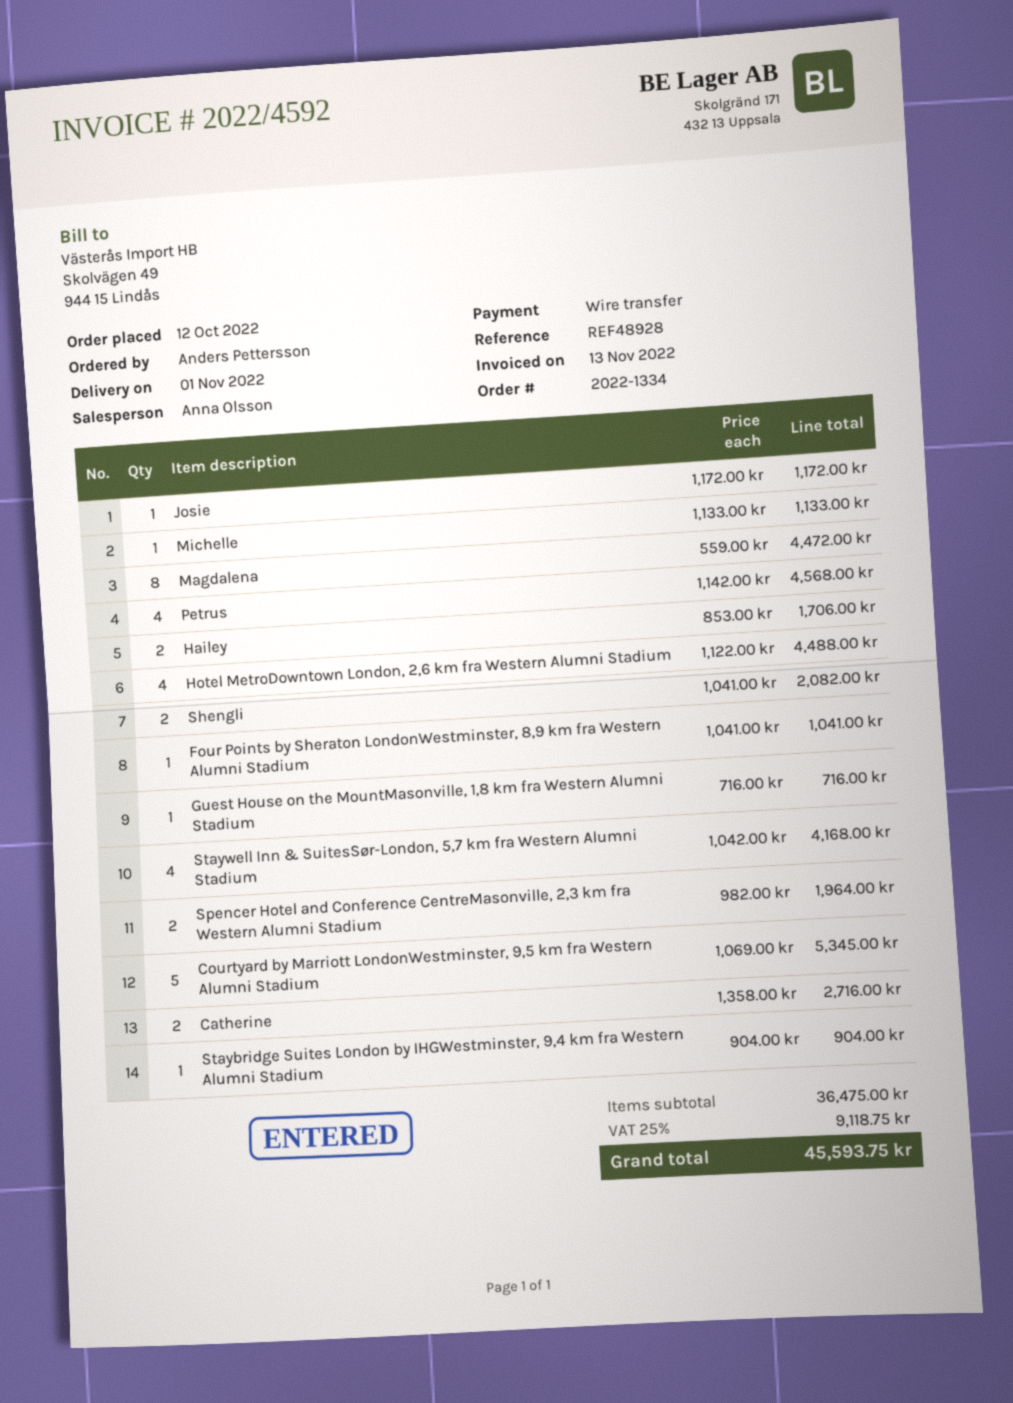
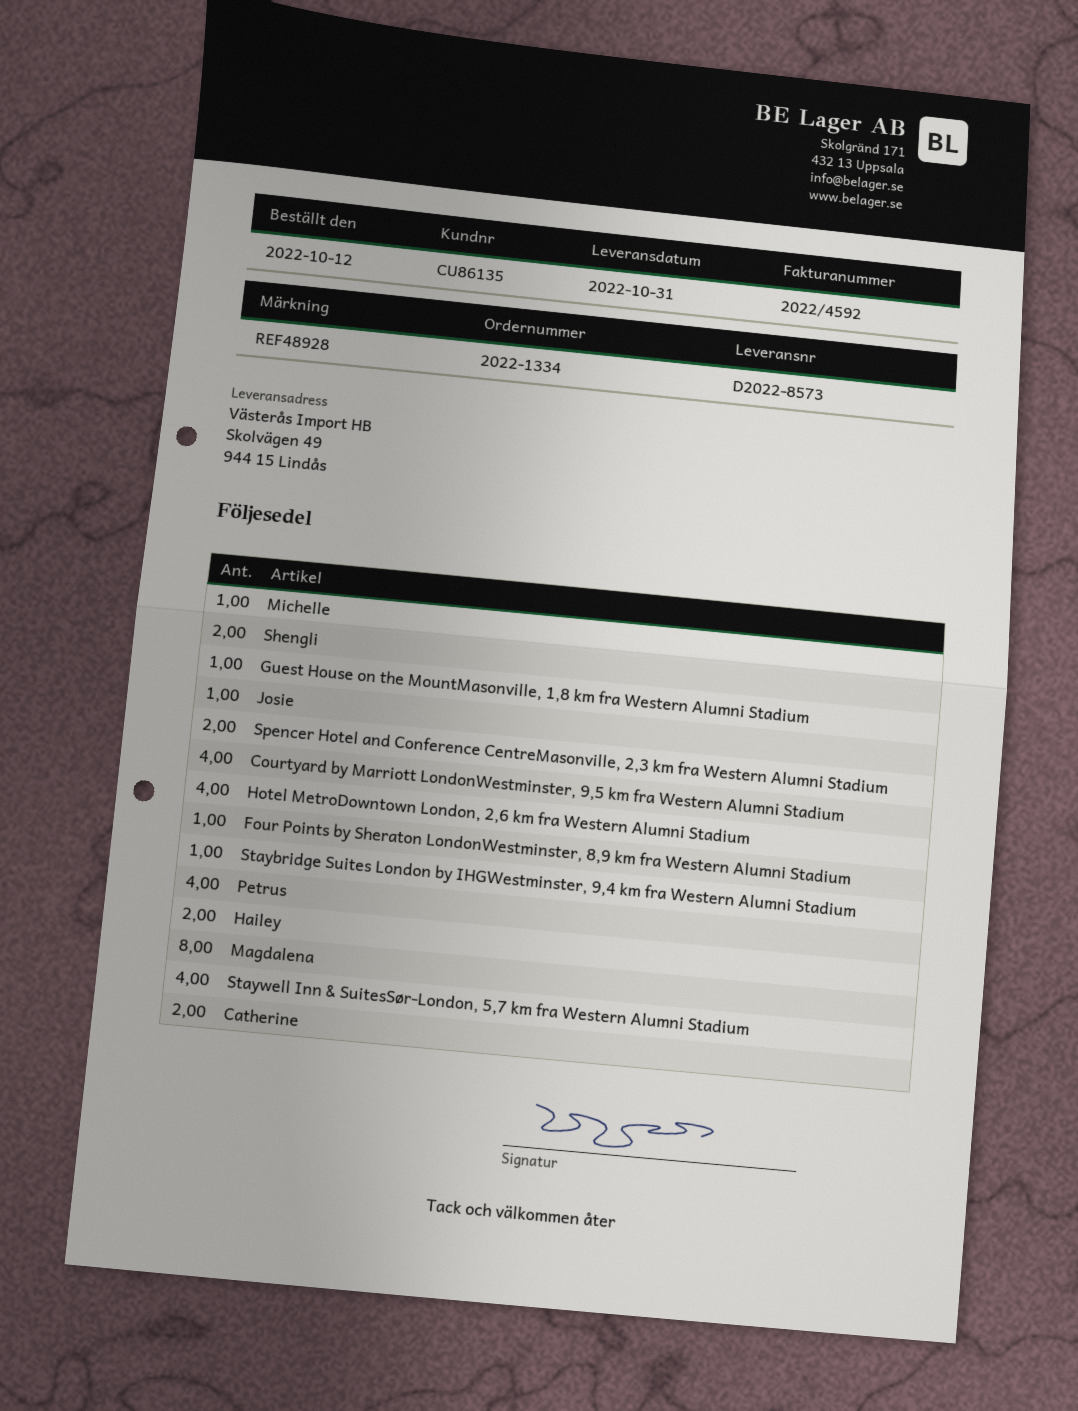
delivery date: 2022-11-01 -> 2022-10-31
Courtyard by Marriott LondonWestminster, 9,5 km fra Western Alumni Stadium: 5 -> 4

